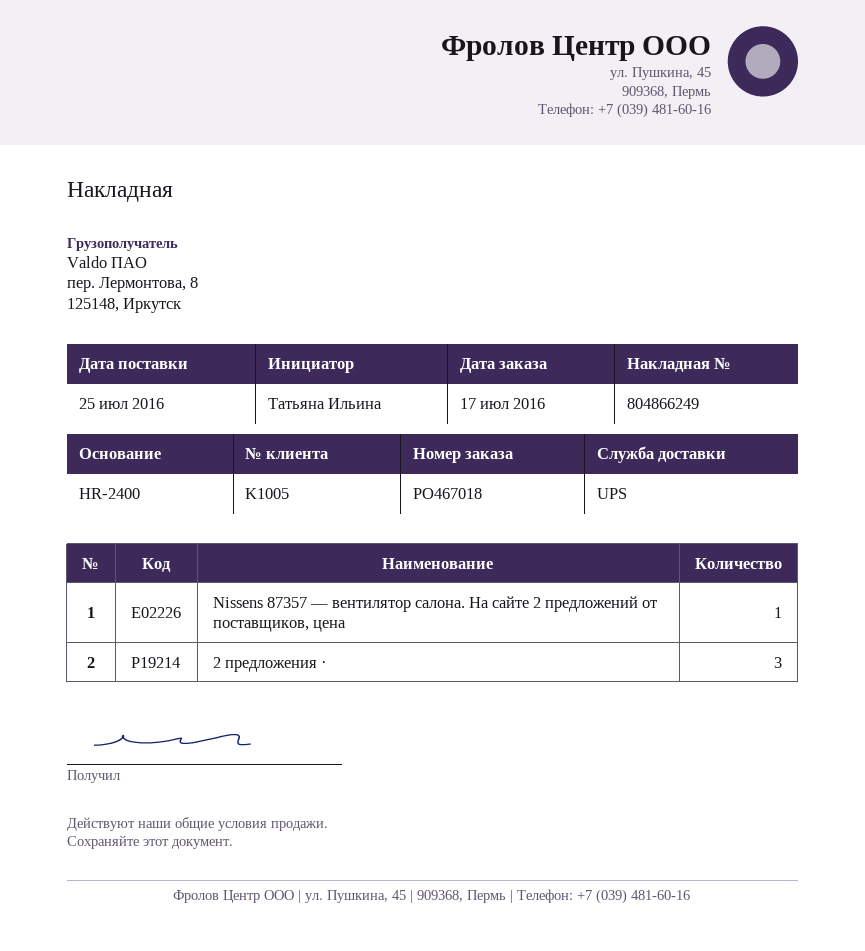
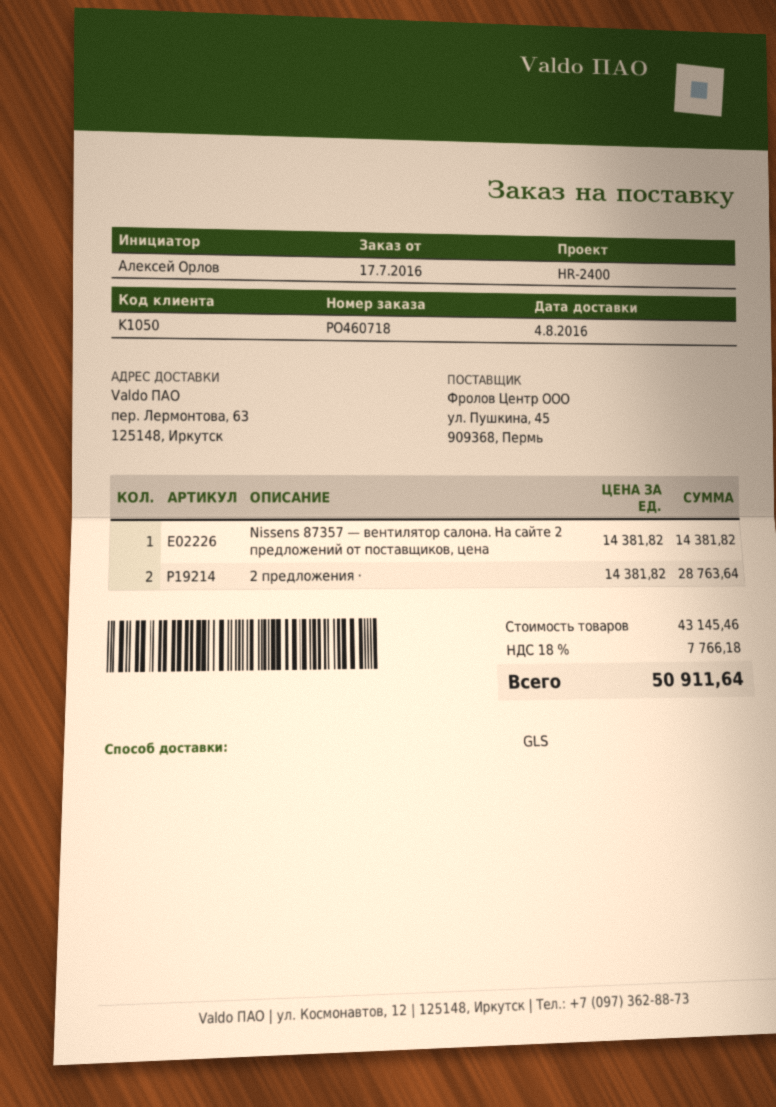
order number: PO467018 -> PO460718
delivery date: 2016-07-25 -> 2016-08-04
customer number: K1005 -> K1050
ordered by: Татьяна Ильина -> Алексей Орлов
shipping method: UPS -> GLS
ship to: пер. Лермонтова, 8, 125148, Иркутск -> пер. Лермонтова, 63, 125148, Иркутск
2 предложения ·: 3 -> 2

